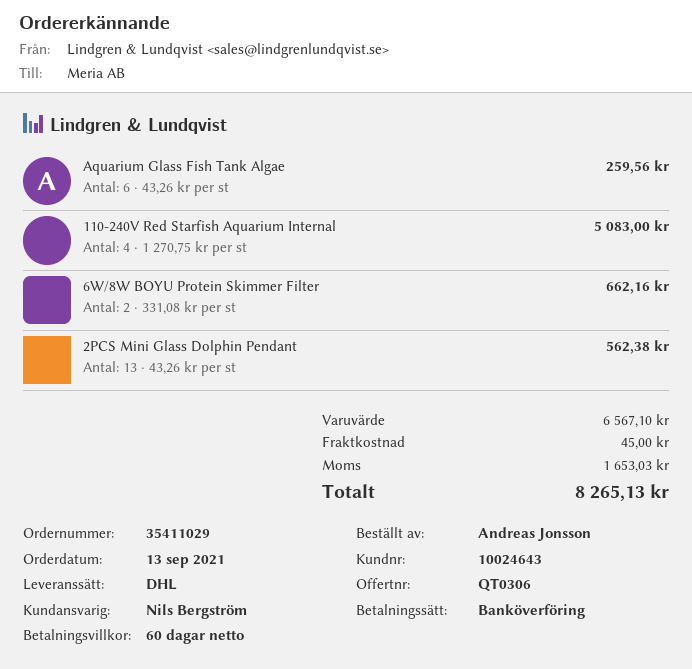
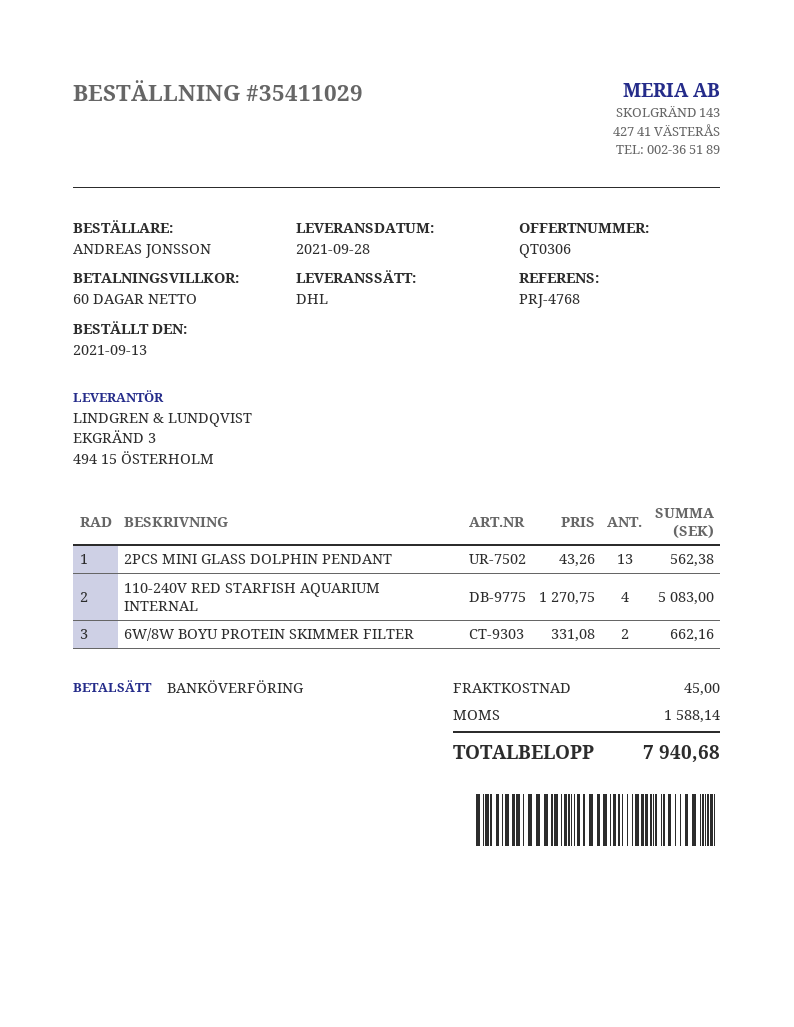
Aquarium Glass Fish Tank Algae: 6 x 43.26 = 259.56 -> none
tax: 1653.03 -> 1588.14
total: 8265.13 -> 7940.68

